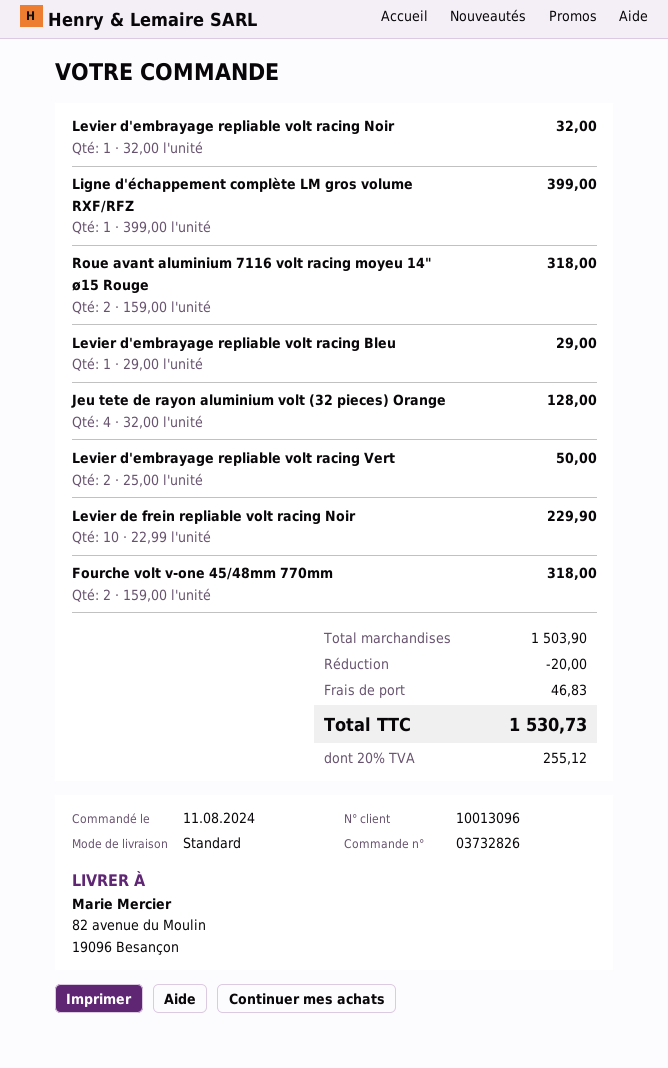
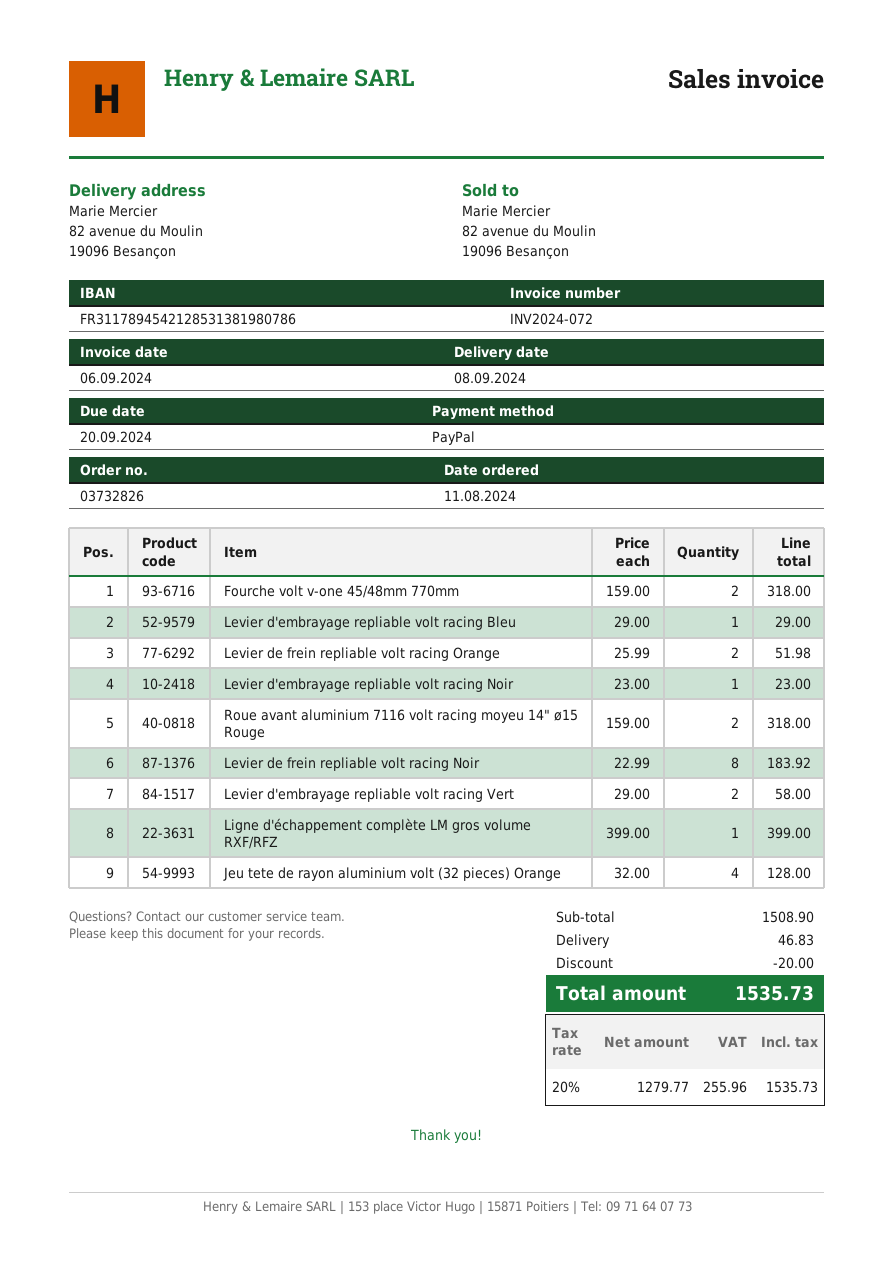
Levier d'embrayage repliable volt racing Noir: 1 x 32.00 = 32.00 -> 1 x 23.00 = 23.00
Levier d'embrayage repliable volt racing Vert: 2 x 25.00 = 50.00 -> 2 x 29.00 = 58.00
Levier de frein repliable volt racing Noir: 10 x 22.99 = 229.90 -> 8 x 22.99 = 183.92
Levier de frein repliable volt racing Orange: none -> 2 x 25.99 = 51.98
subtotal: 1503.90 -> 1508.90
tax: 20% = 255.12 -> 20% = 255.96
total: 1530.73 -> 1535.73

